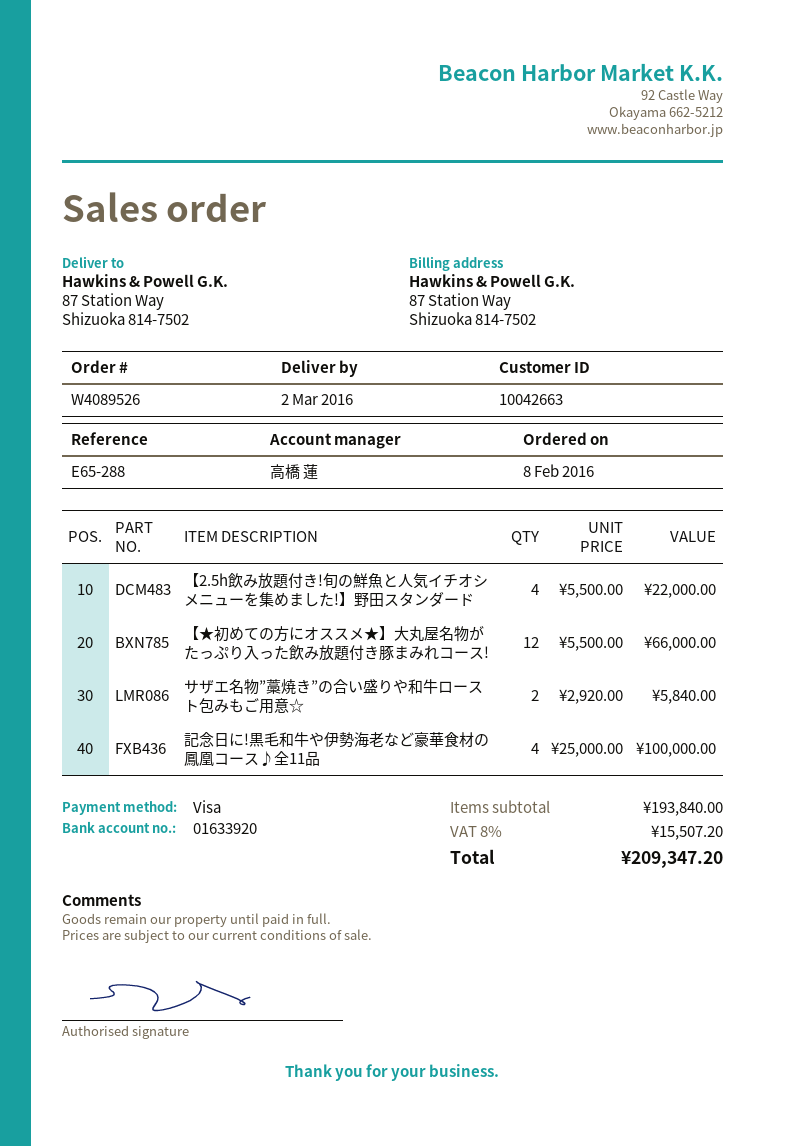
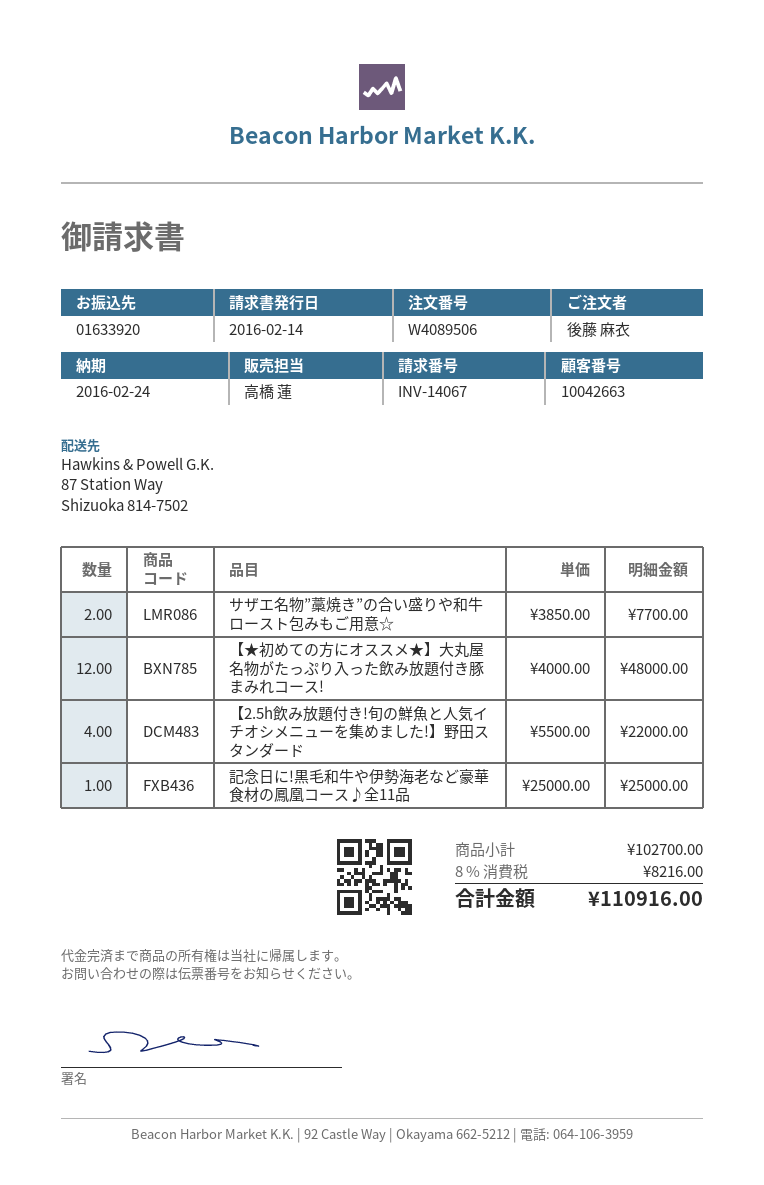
order number: W4089526 -> W4089506
delivery date: 2016-03-02 -> 2016-02-24
【★初めての方にオススメ★】大丸屋名物がたっぷり入った飲み放題付き豚まみれコース!: 12 x 5500.00 = 66000.00 -> 12 x 4000.00 = 48000.00
サザエ名物”藁焼き”の合い盛りや和牛ロースト包みもご用意☆: 2 x 2920.00 = 5840.00 -> 2 x 3850.00 = 7700.00
記念日に!黒毛和牛や伊勢海老など豪華食材の鳳凰コース♪全11品: 4 x 25000.00 = 100000.00 -> 1 x 25000.00 = 25000.00
subtotal: 193840.00 -> 102700.00
tax: 8% = 15507.20 -> 8% = 8216.00
total: 209347.20 -> 110916.00

